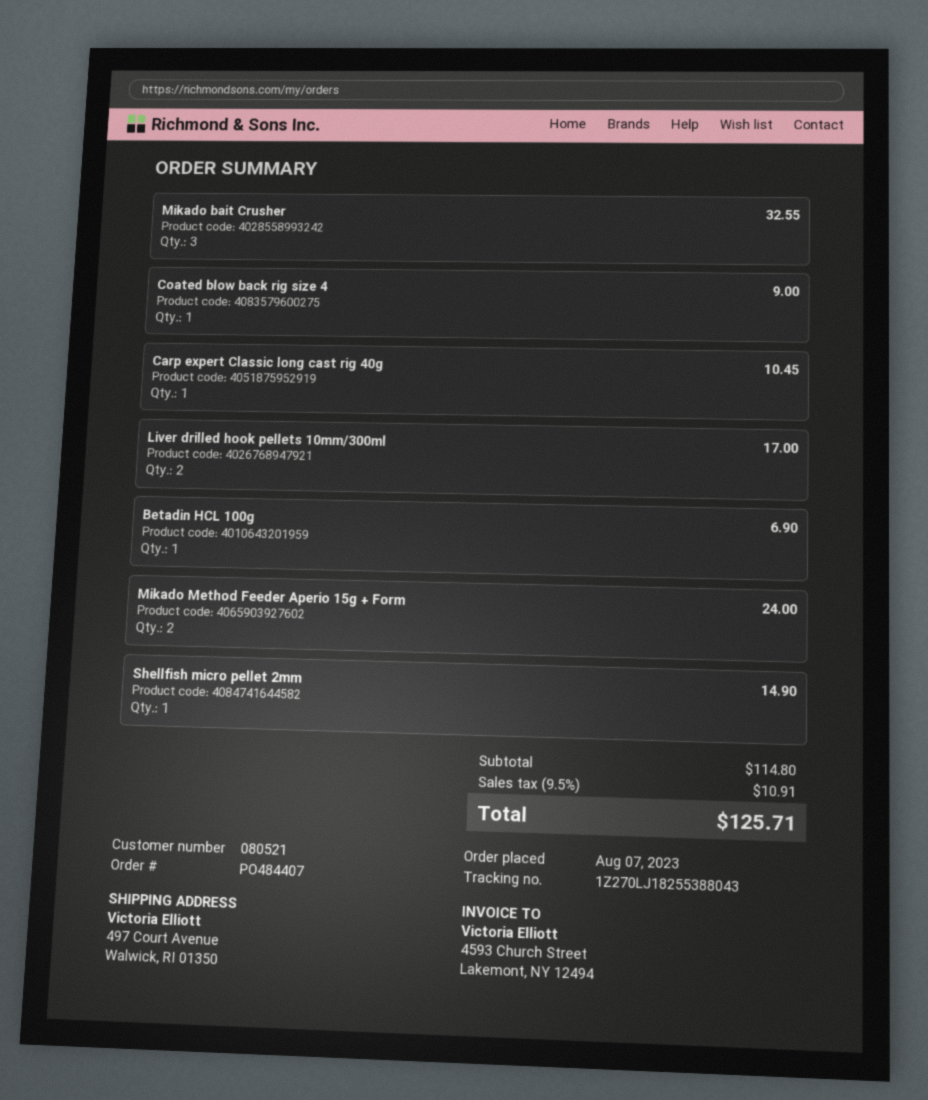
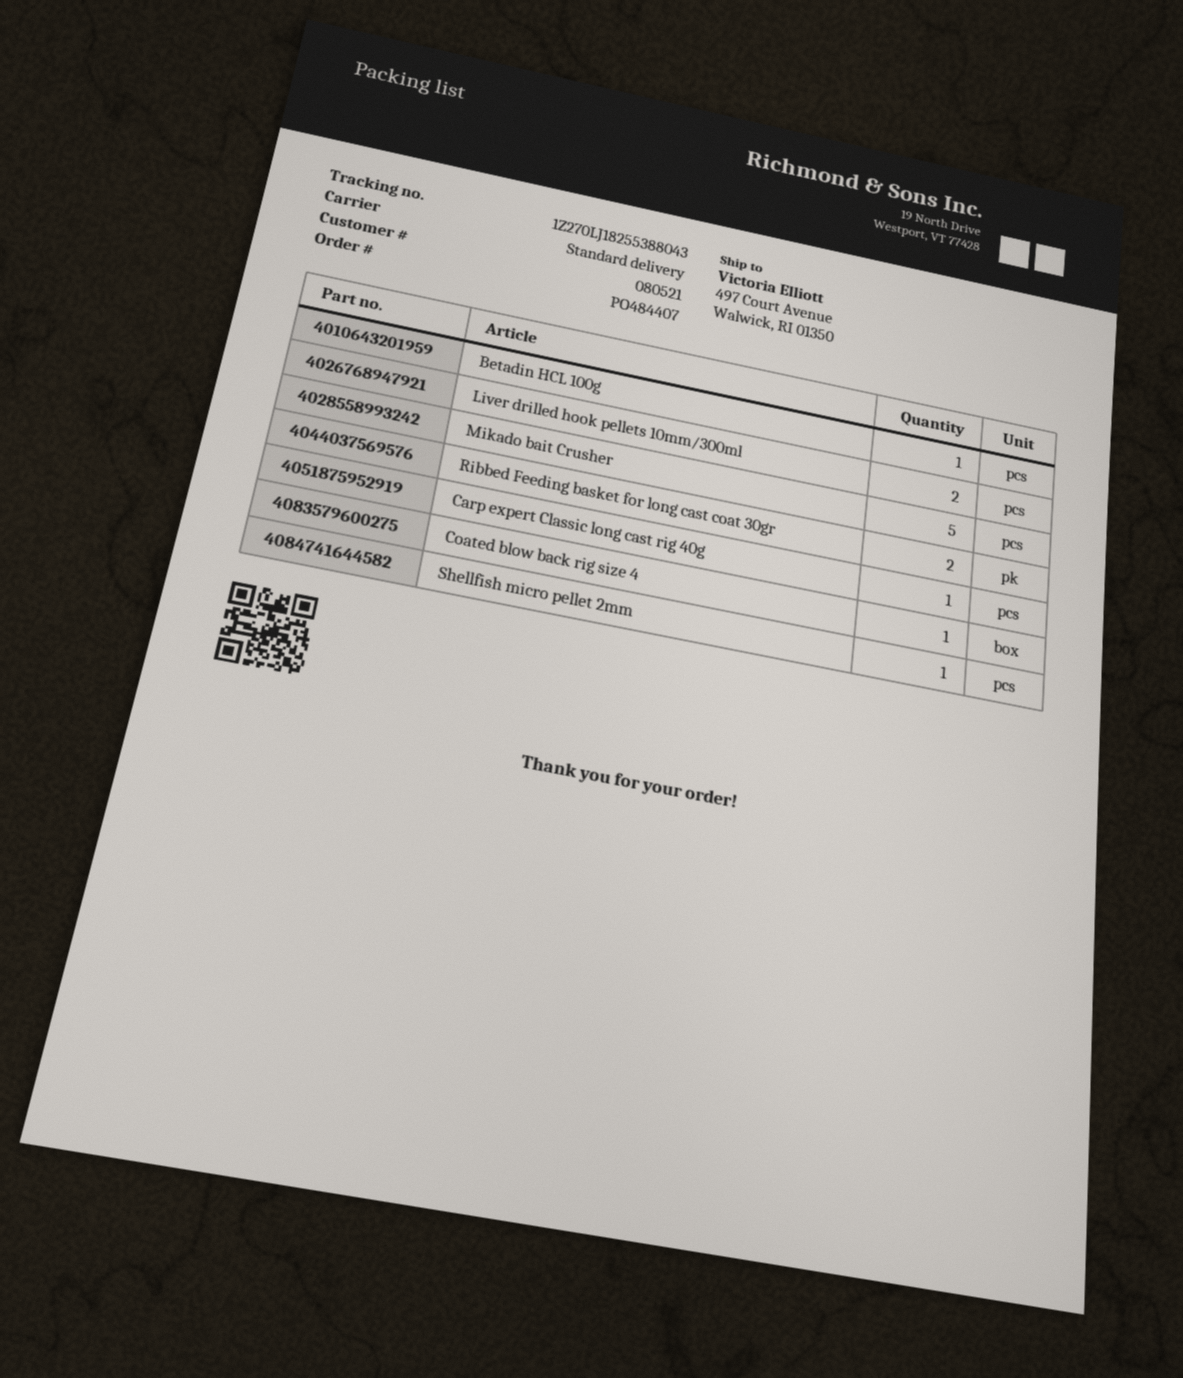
Mikado bait Crusher: 3 -> 5
Mikado Method Feeder Aperio 15g + Form: 2 -> none
Ribbed Feeding basket for long cast coat 30gr: none -> 2

